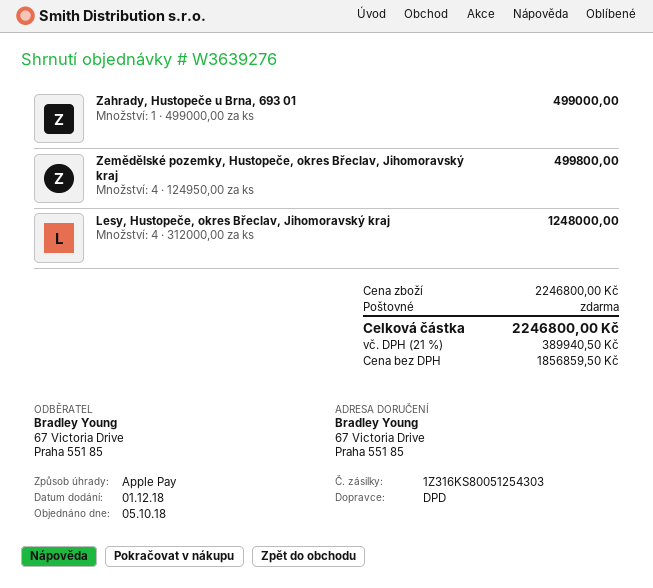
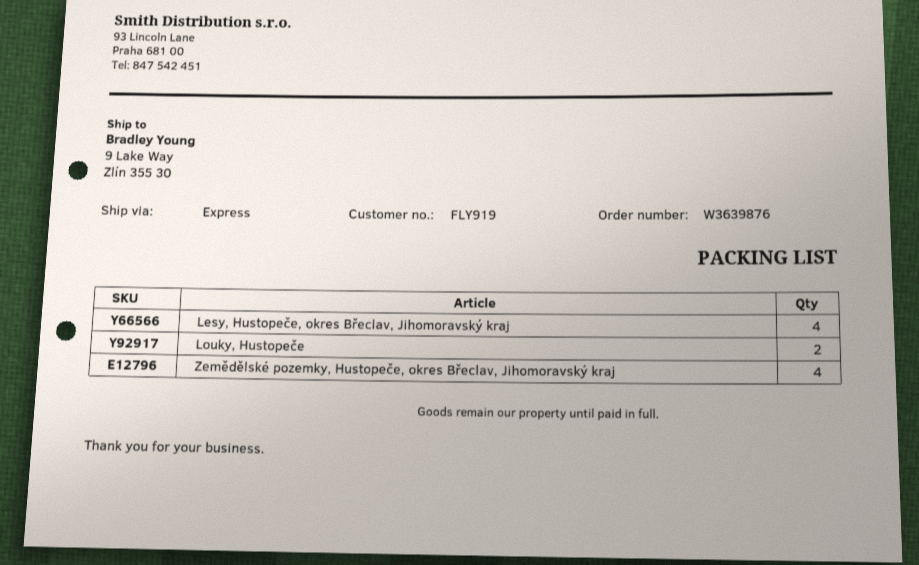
order number: W3639276 -> W3639876
shipping method: DPD -> express
ship to: 67 Victoria Drive, Praha 551 85 -> 9 Lake Way, Zlín 355 30
Zahrady, Hustopeče u Brna, 693 01: 1 -> none
Louky, Hustopeče: none -> 2

